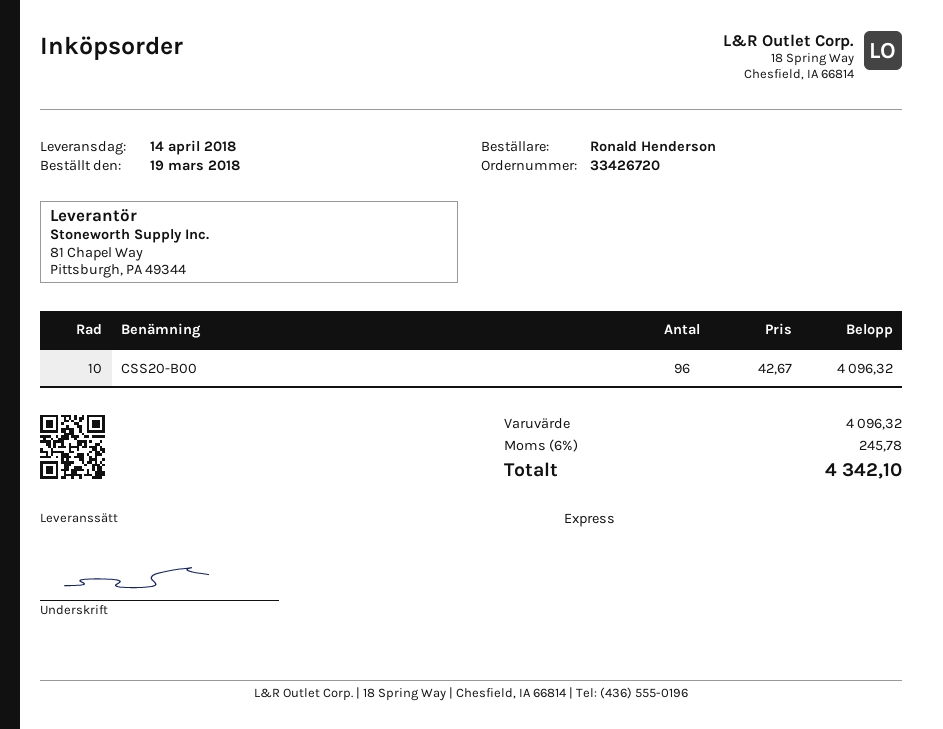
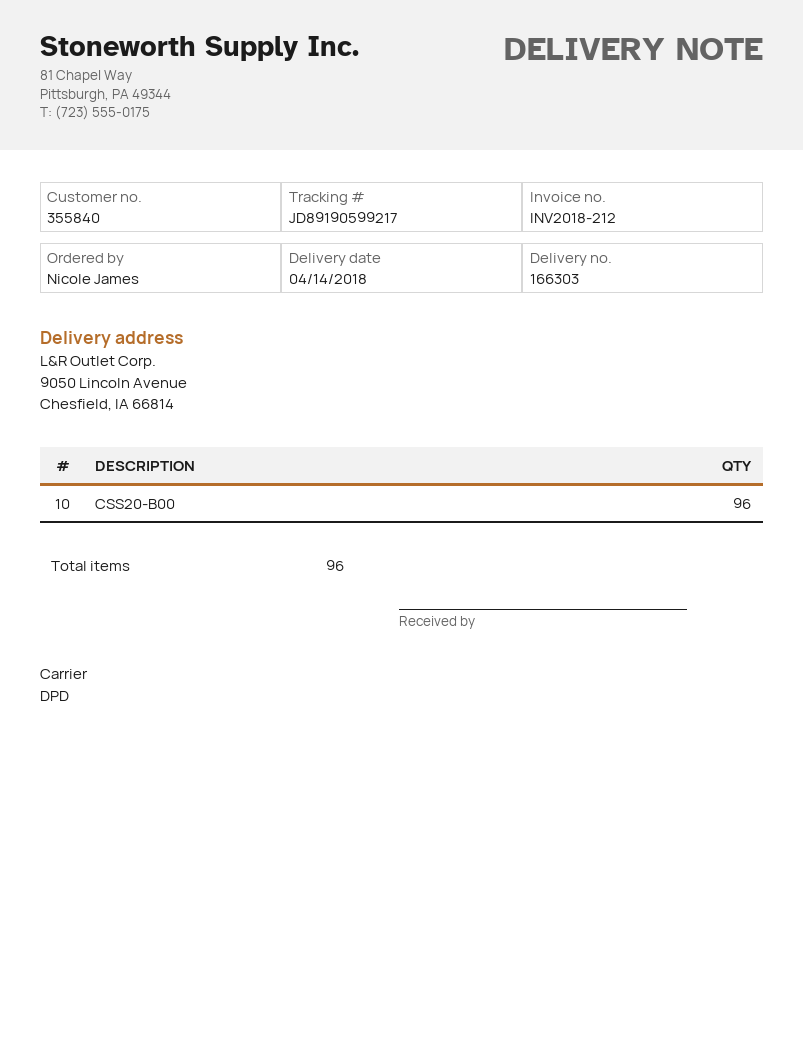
ordered by: Ronald Henderson -> Nicole James
shipping method: express -> DPD

